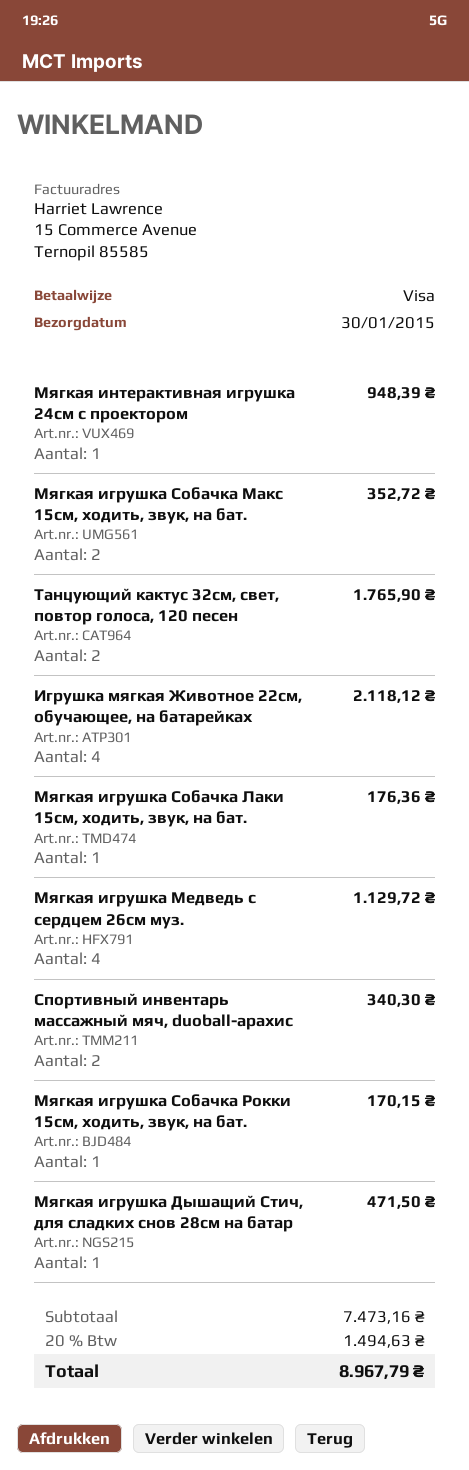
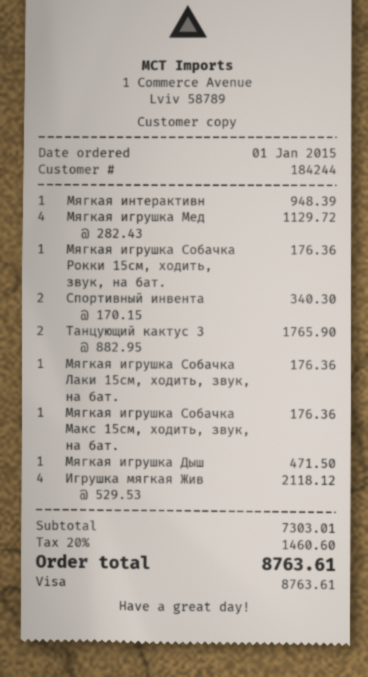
Мягкая игрушка Собачка Макс 15см, ходить, звук, на бат.: 2 for 352.72 -> 1 for 176.36
Мягкая игрушка Собачка Рокки 15см, ходить, звук, на бат.: 1 for 170.15 -> 1 for 176.36
subtotal: 7473.16 -> 7303.01
tax: 20% = 1494.63 -> 20% = 1460.60
total: 8967.79 -> 8763.61

